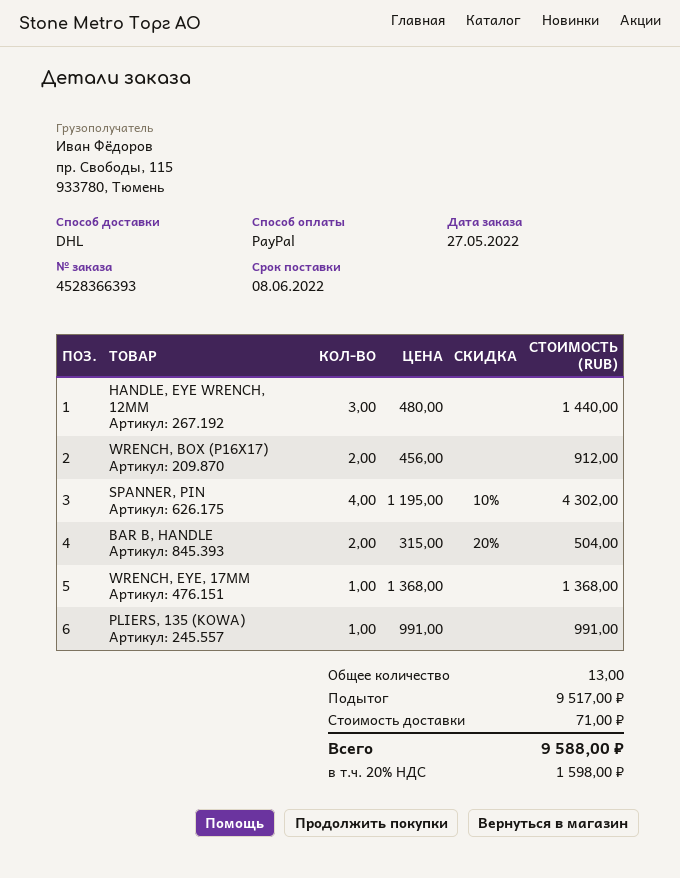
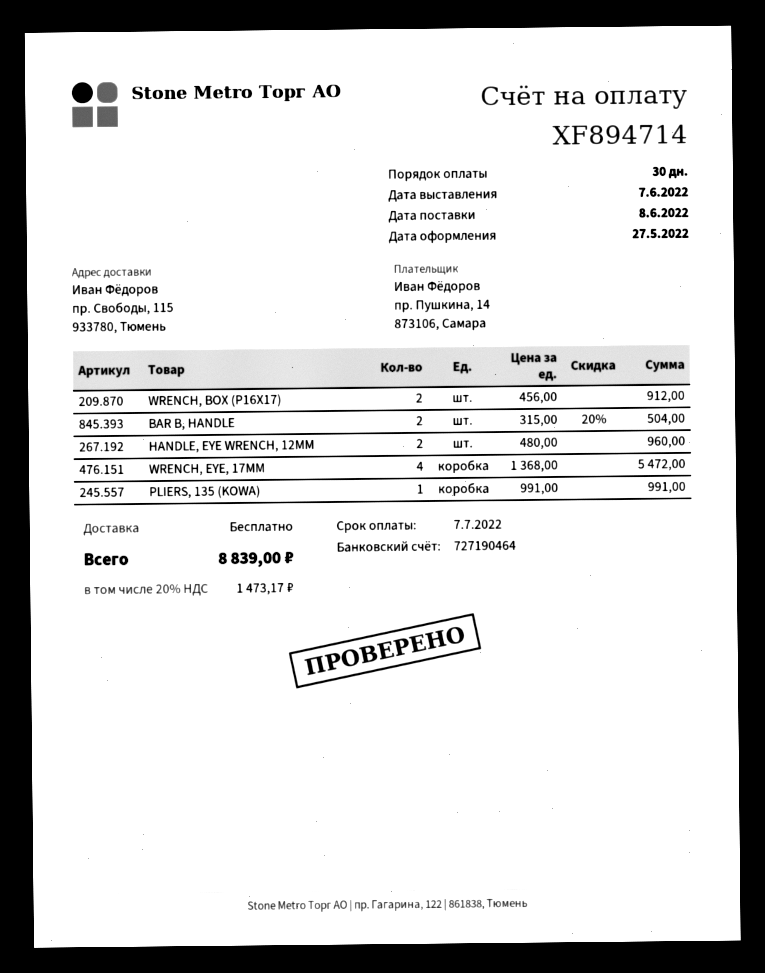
HANDLE, EYE WRENCH, 12MM: 3 x 480.00 = 1440.00 -> 2 x 480.00 = 960.00
SPANNER, PIN: 4 x 1195.00 - 10% = 4302.00 -> none
WRENCH, EYE, 17MM: 1 x 1368.00 = 1368.00 -> 4 x 1368.00 = 5472.00
shipping: 71.00 -> 0.00
tax: 20% = 1598.00 -> 20% = 1473.17
total: 9588.00 -> 8839.00

